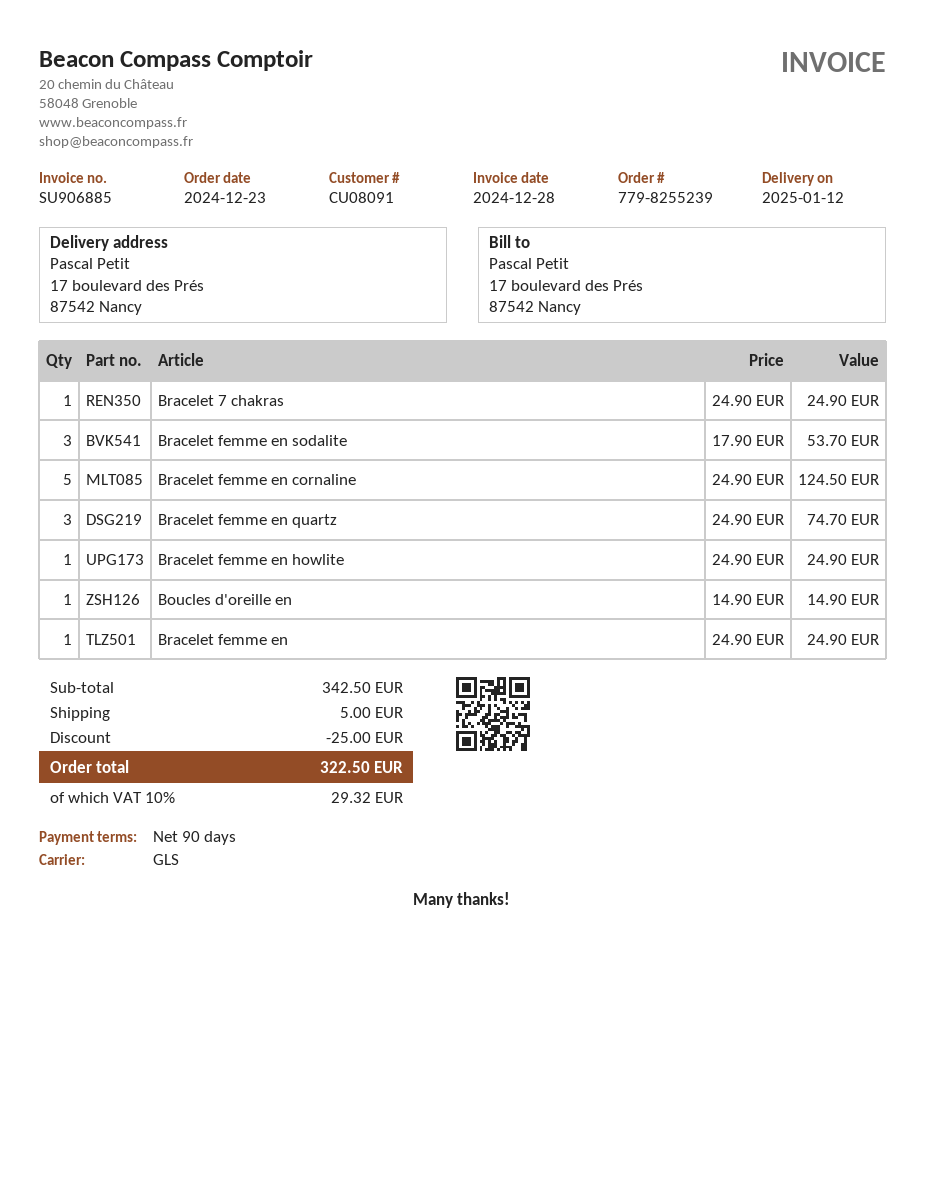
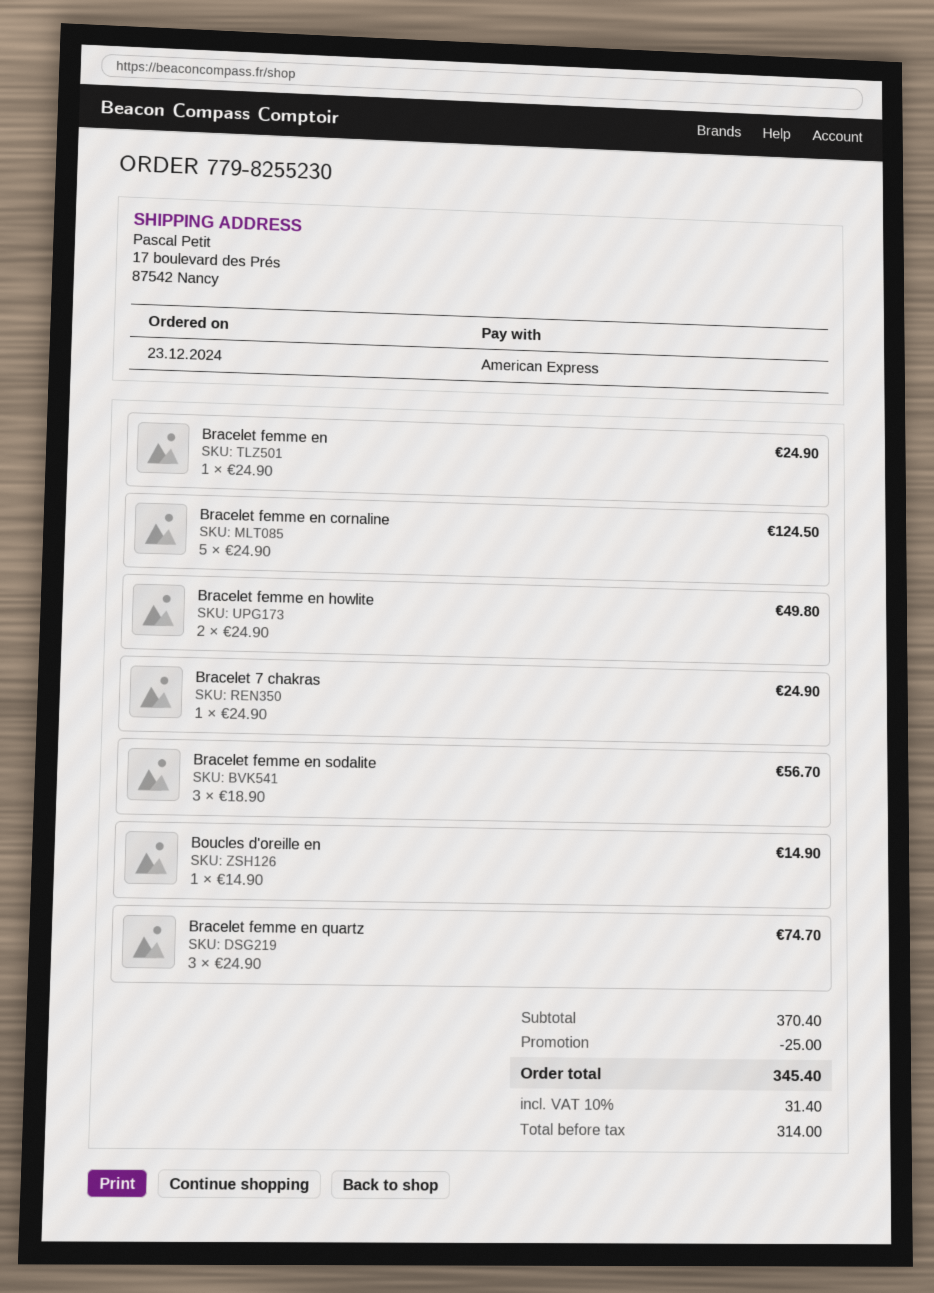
order number: 779-8255239 -> 779-8255230
Bracelet femme en sodalite: 3 x 17.90 = 53.70 -> 3 x 18.90 = 56.70
Bracelet femme en howlite: 1 x 24.90 = 24.90 -> 2 x 24.90 = 49.80
subtotal: 342.50 -> 370.40
shipping: 5.00 -> none
tax: 10% = 29.32 -> 10% = 31.40
total: 322.50 -> 345.40

